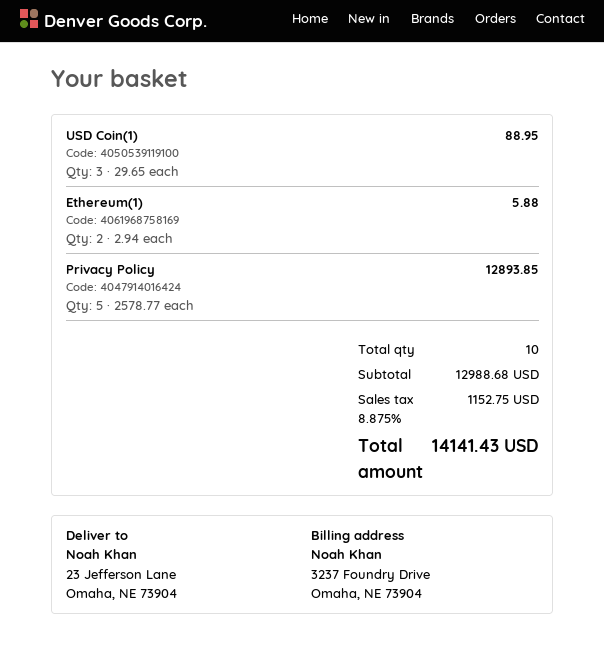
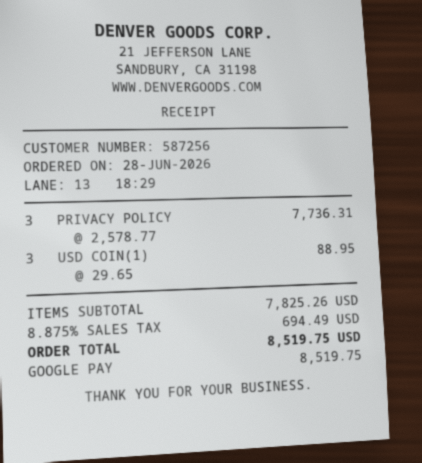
Ethereum(1): 2 x 2.94 = 5.88 -> none
Privacy Policy: 5 x 2578.77 = 12893.85 -> 3 x 2578.77 = 7736.31
subtotal: 12988.68 -> 7825.26
tax: 8.875% = 1152.75 -> 8.875% = 694.49
total: 14141.43 -> 8519.75

